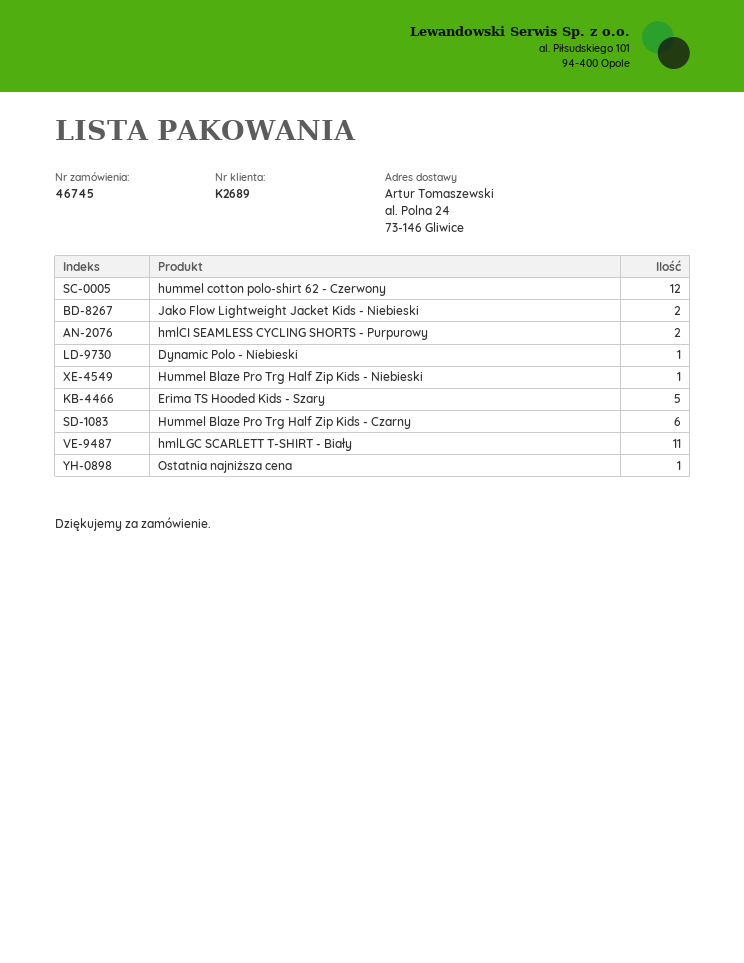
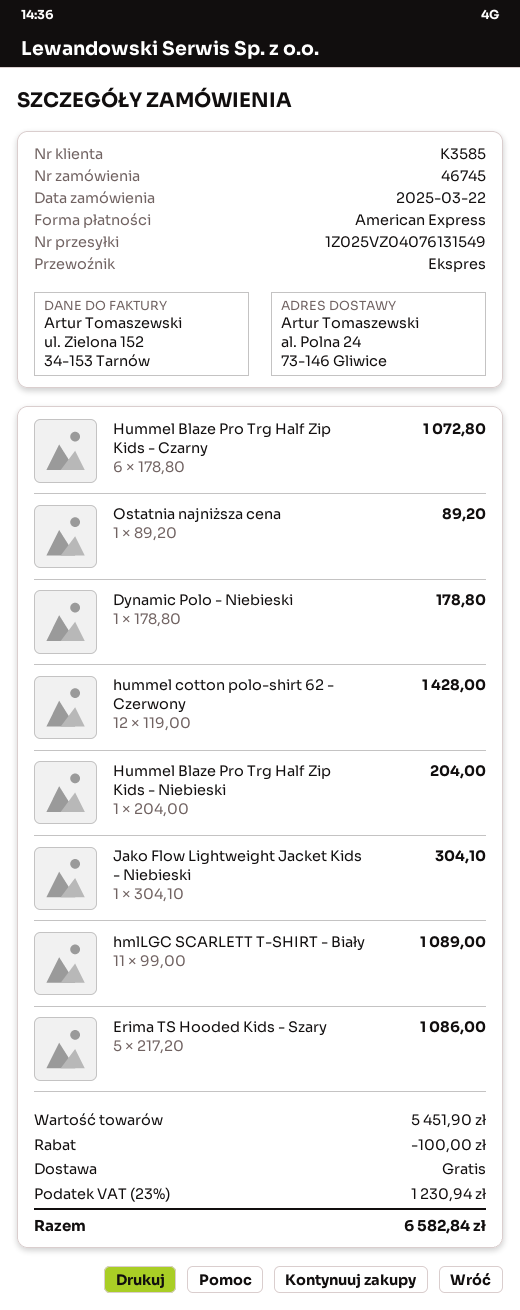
customer number: K2689 -> K3585
Jako Flow Lightweight Jacket Kids - Niebieski: 2 -> 1
hmlCI SEAMLESS CYCLING SHORTS - Purpurowy: 2 -> none

